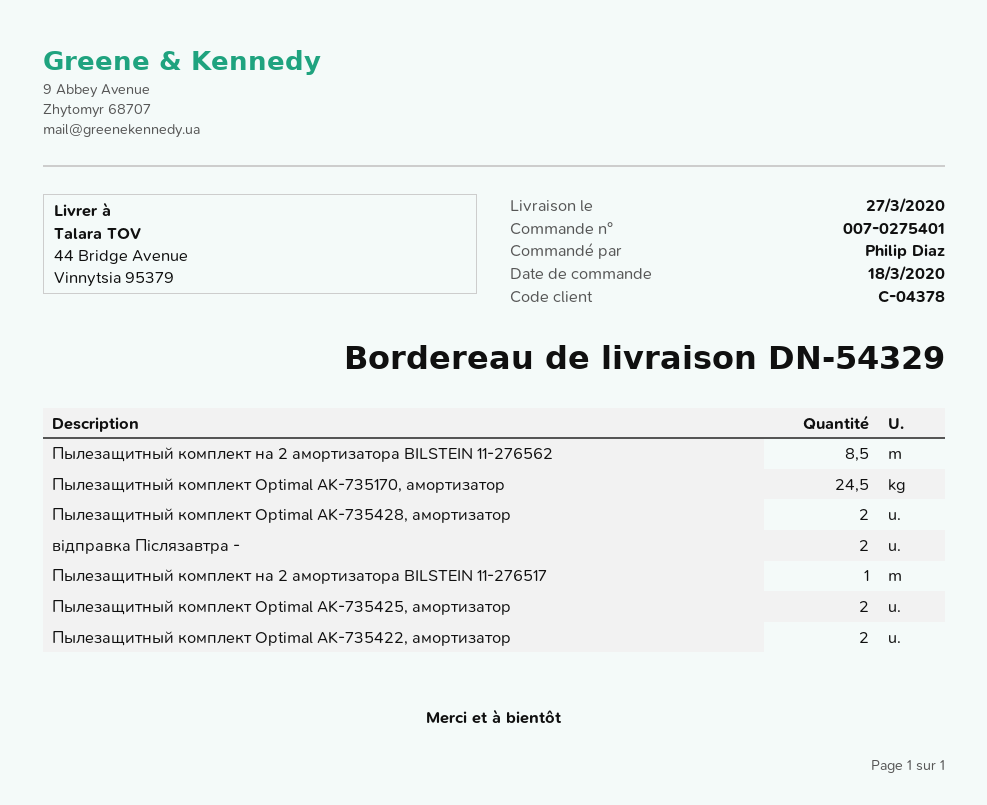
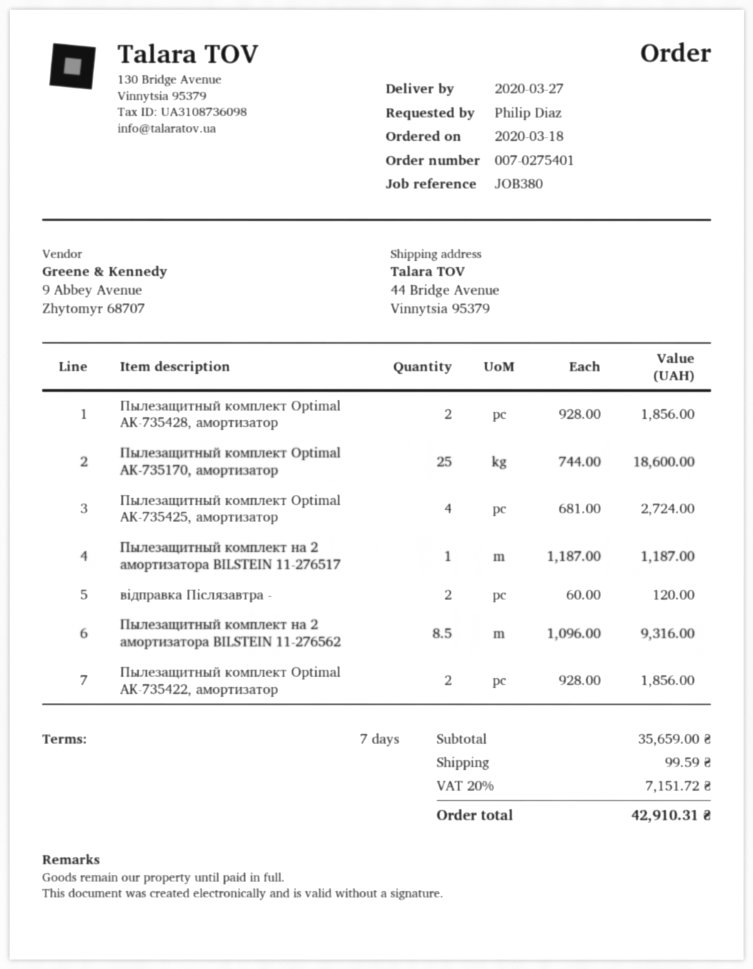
Пылезащитный комплект Optimal AK-735170, амортизатор: 24.5 -> 25
Пылезащитный комплект Optimal AK-735425, амортизатор: 2 -> 4

